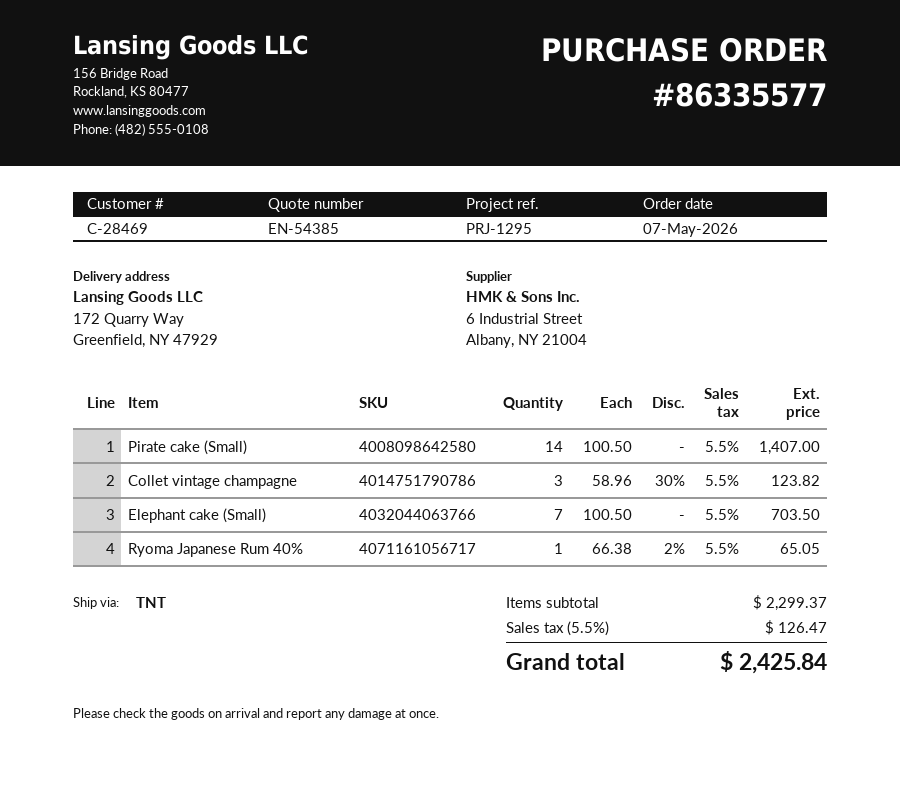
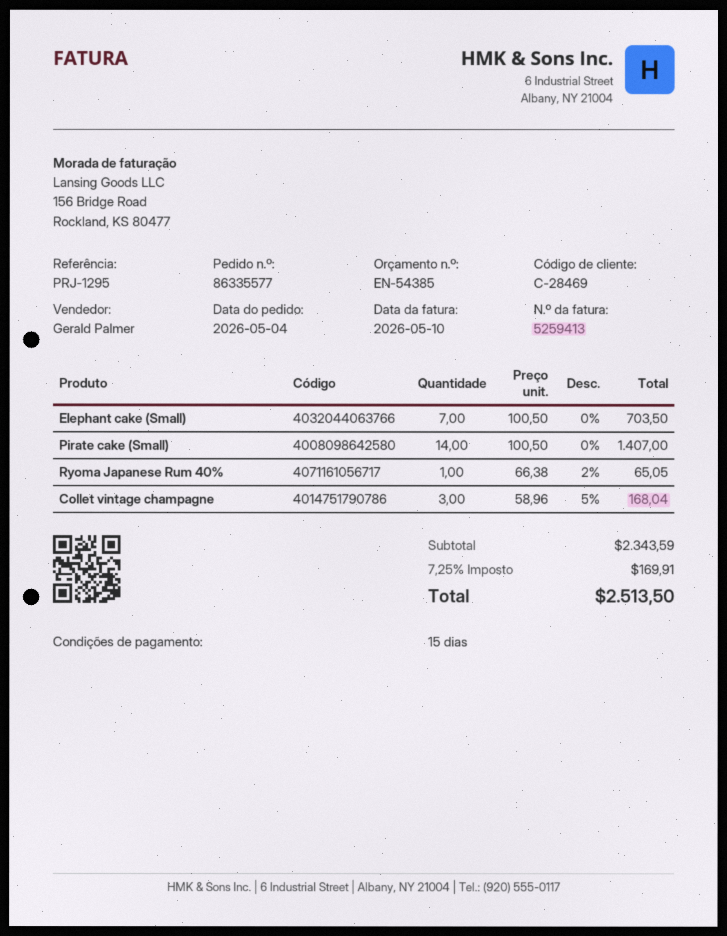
order date: 2026-05-07 -> 2026-05-04
Collet vintage champagne: 3 x 58.96 - 30% = 123.82 -> 3 x 58.96 - 5% = 168.04
subtotal: 2299.37 -> 2343.59
tax: 5.5% = 126.47 -> 7.25% = 169.91
total: 2425.84 -> 2513.50

